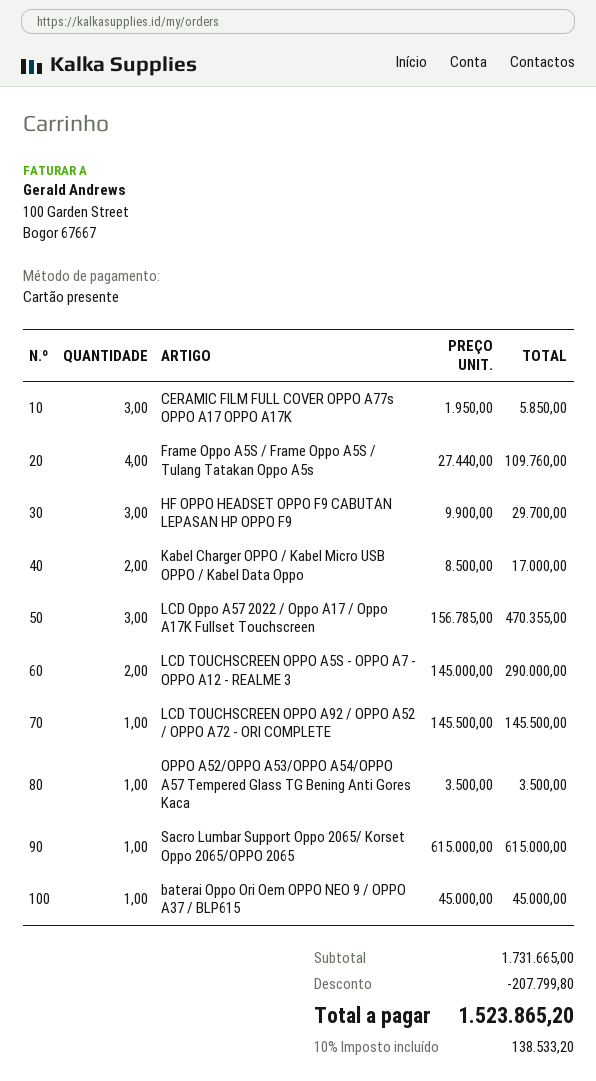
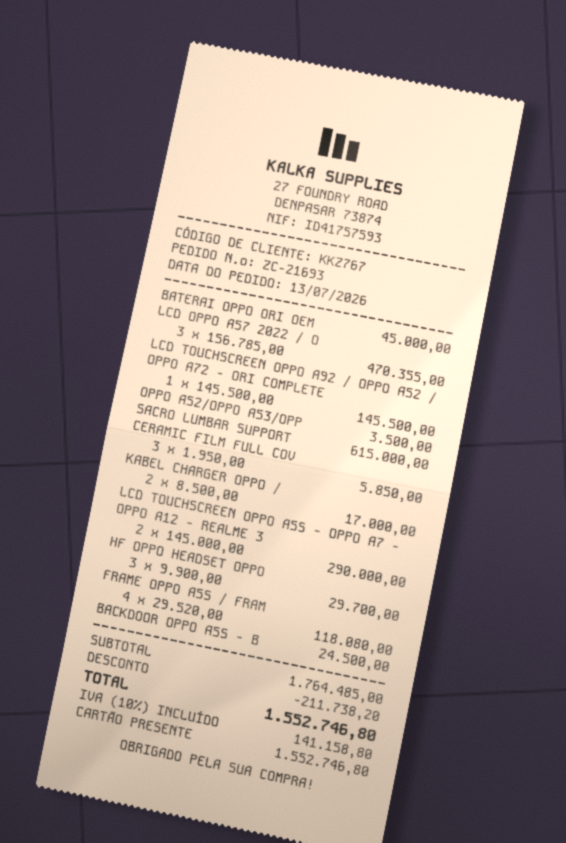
Frame Oppo A5S / Frame Oppo A5S / Tulang Tatakan Oppo A5s: 4 x 27440.00 = 109760.00 -> 4 x 29520.00 = 118080.00
BACKDOOR OPPO A5S - B: none -> 1 x 24500.00 = 24500.00
subtotal: 1731665.00 -> 1764485.00
discount: 207799.80 -> 211738.20
tax: 10% = 138533.20 -> 10% = 141158.80
total: 1523865.20 -> 1552746.80

